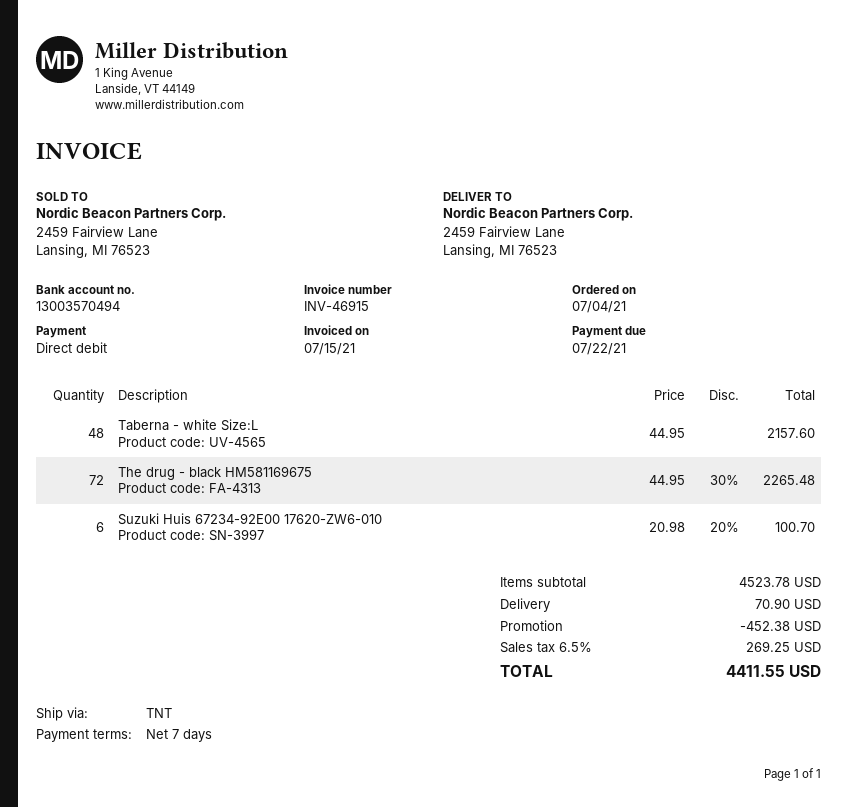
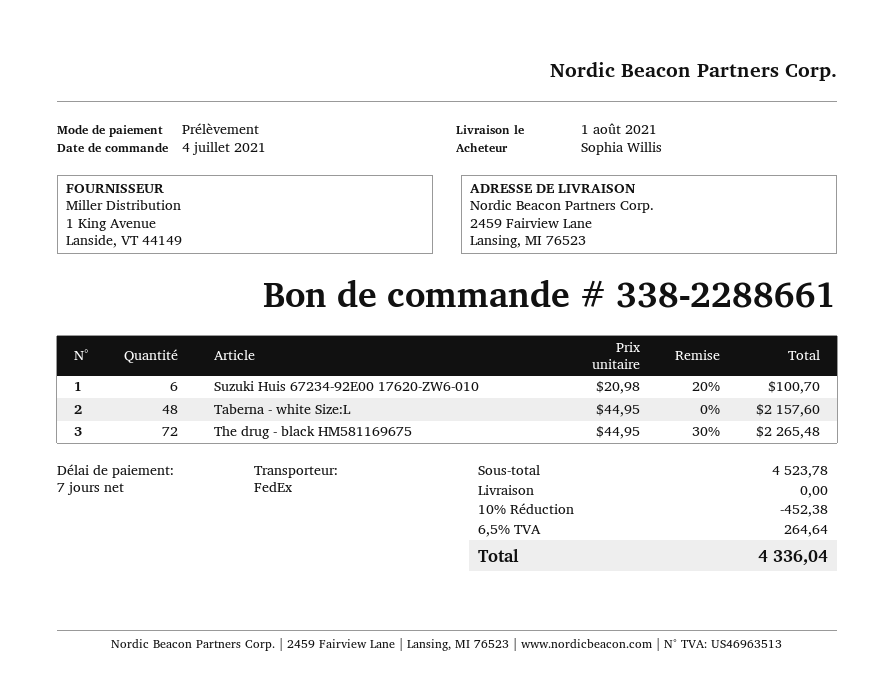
shipping method: TNT -> FedEx
shipping: 70.90 -> 0.00
tax: 6.5% = 269.25 -> 6.5% = 264.64
total: 4411.55 -> 4336.04

